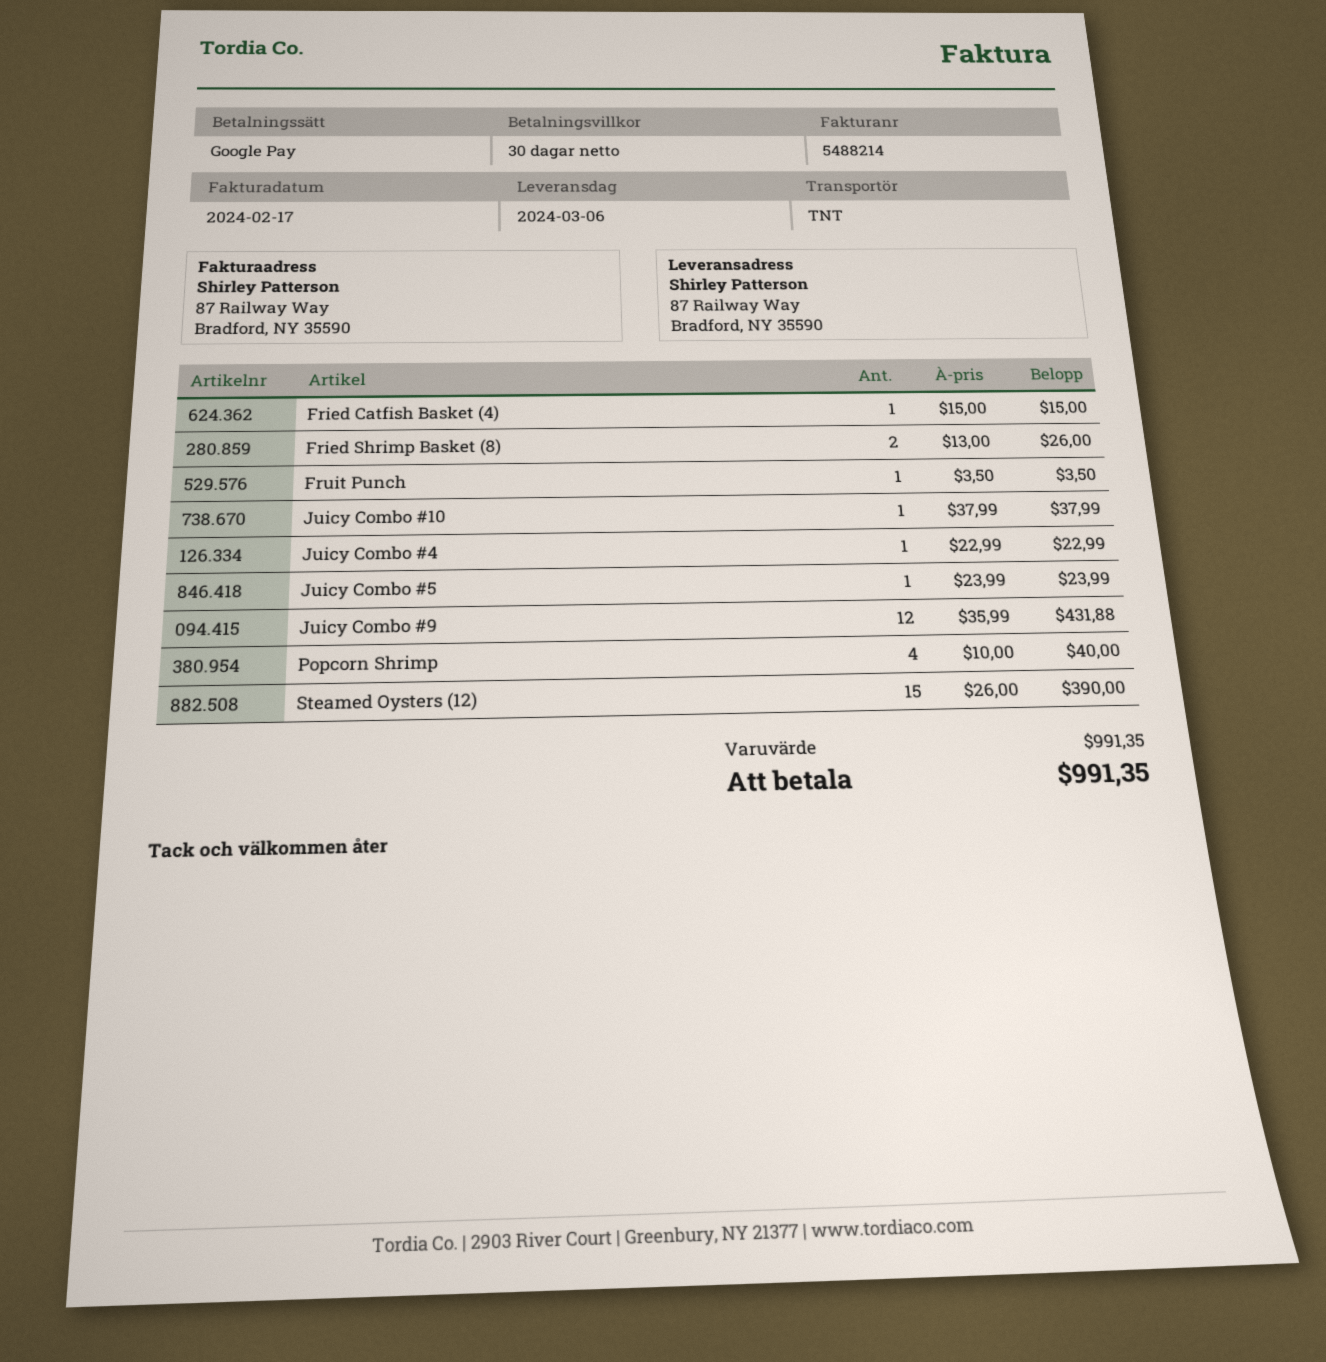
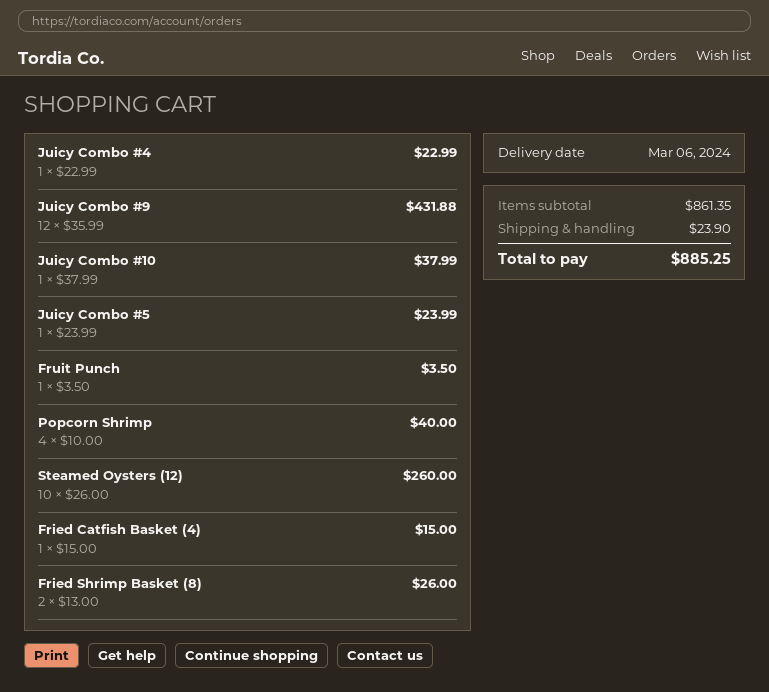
Steamed Oysters (12): 15 x 26.00 = 390.00 -> 10 x 26.00 = 260.00
subtotal: 991.35 -> 861.35
shipping: none -> 23.90
total: 991.35 -> 885.25

